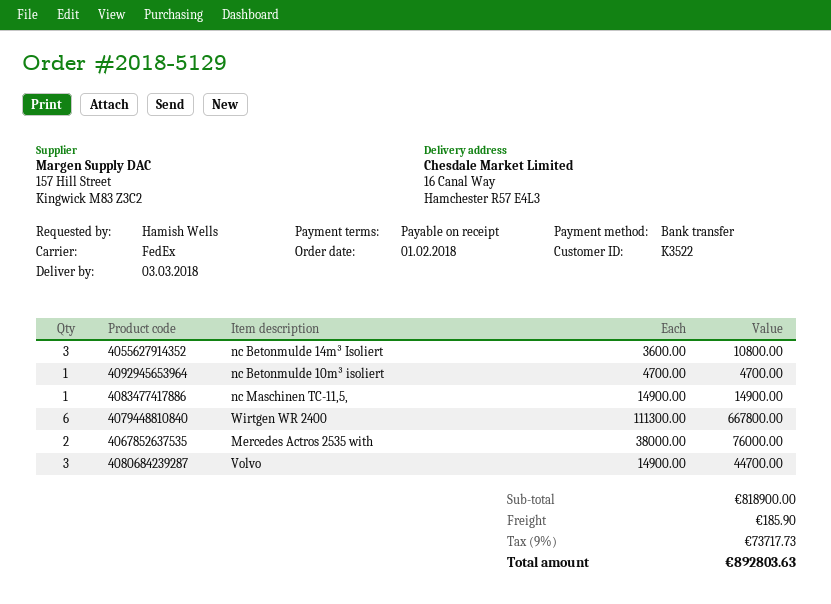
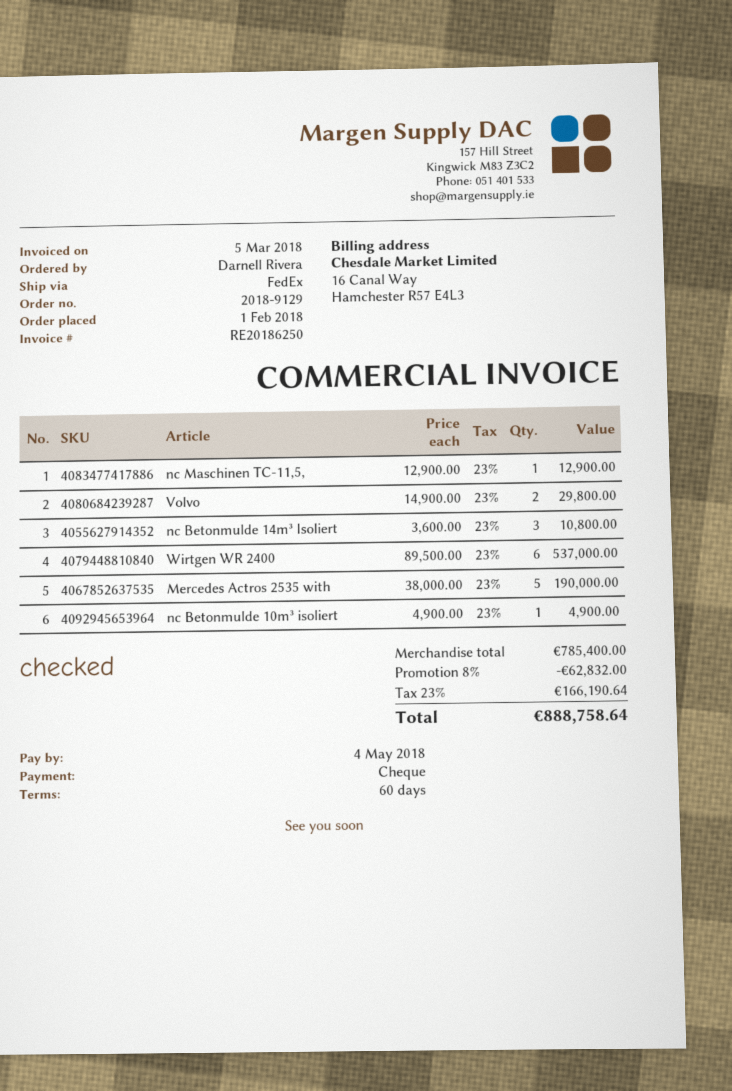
order number: 2018-5129 -> 2018-9129
payment terms: on receipt -> 60 days
ordered by: Hamish Wells -> Darnell Rivera
payment method: bank transfer -> cheque
nc Betonmulde 10m³ isoliert: 1 x 4700.00 = 4700.00 -> 1 x 4900.00 = 4900.00
nc Maschinen TC-11,5,: 1 x 14900.00 = 14900.00 -> 1 x 12900.00 = 12900.00
Wirtgen WR 2400: 6 x 111300.00 = 667800.00 -> 6 x 89500.00 = 537000.00
Mercedes Actros 2535 with: 2 x 38000.00 = 76000.00 -> 5 x 38000.00 = 190000.00
Volvo: 3 x 14900.00 = 44700.00 -> 2 x 14900.00 = 29800.00
subtotal: 818900.00 -> 785400.00
discount: none -> 8% = 62832.00
shipping: 185.90 -> none
tax: 9% = 73717.73 -> 23% = 166190.64
total: 892803.63 -> 888758.64

